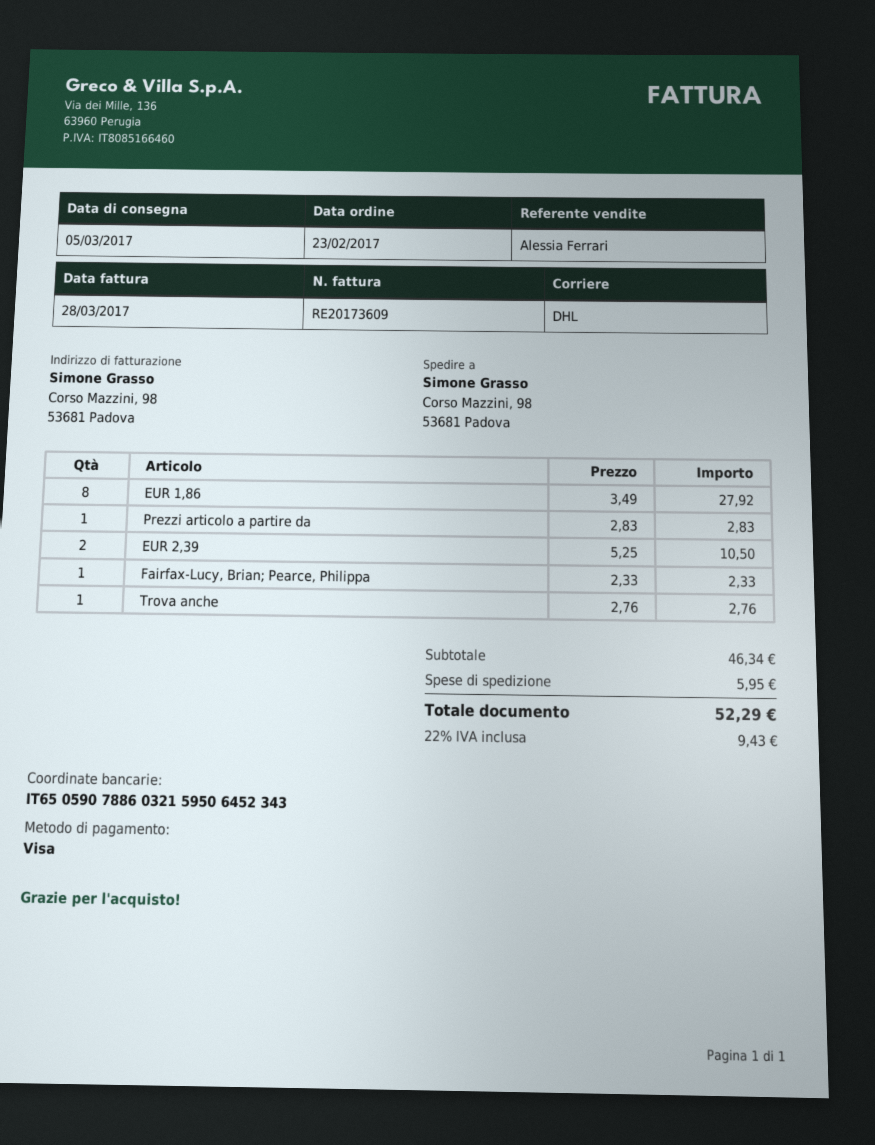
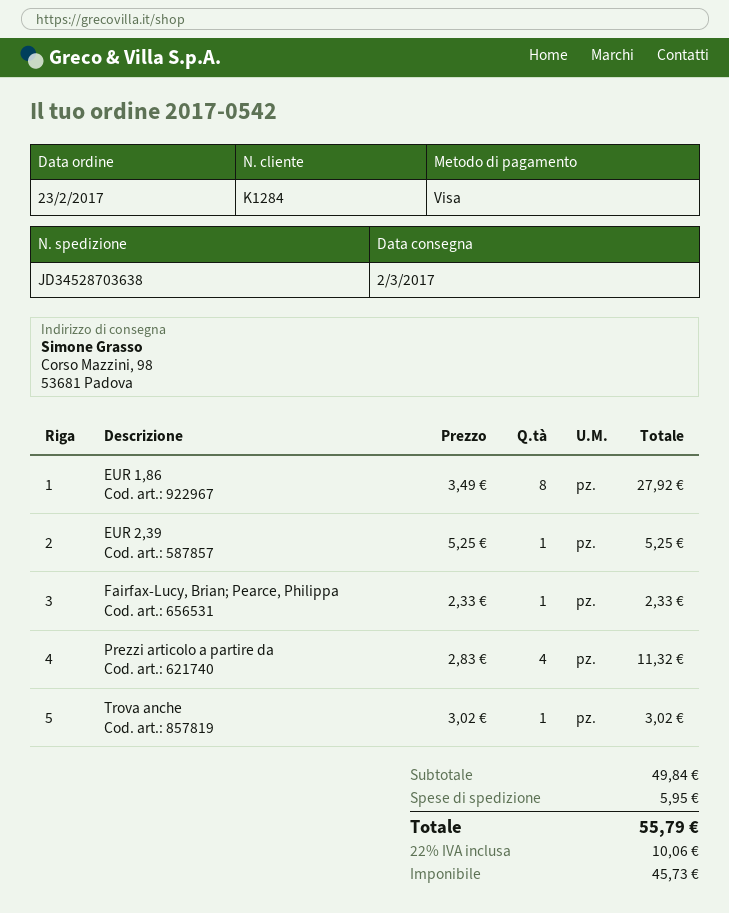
delivery date: 2017-03-05 -> 2017-03-02
Prezzi articolo a partire da: 1 x 2.83 = 2.83 -> 4 x 2.83 = 11.32
EUR 2,39: 2 x 5.25 = 10.50 -> 1 x 5.25 = 5.25
Trova anche: 1 x 2.76 = 2.76 -> 1 x 3.02 = 3.02
subtotal: 46.34 -> 49.84
tax: 22% = 9.43 -> 22% = 10.06
total: 52.29 -> 55.79

